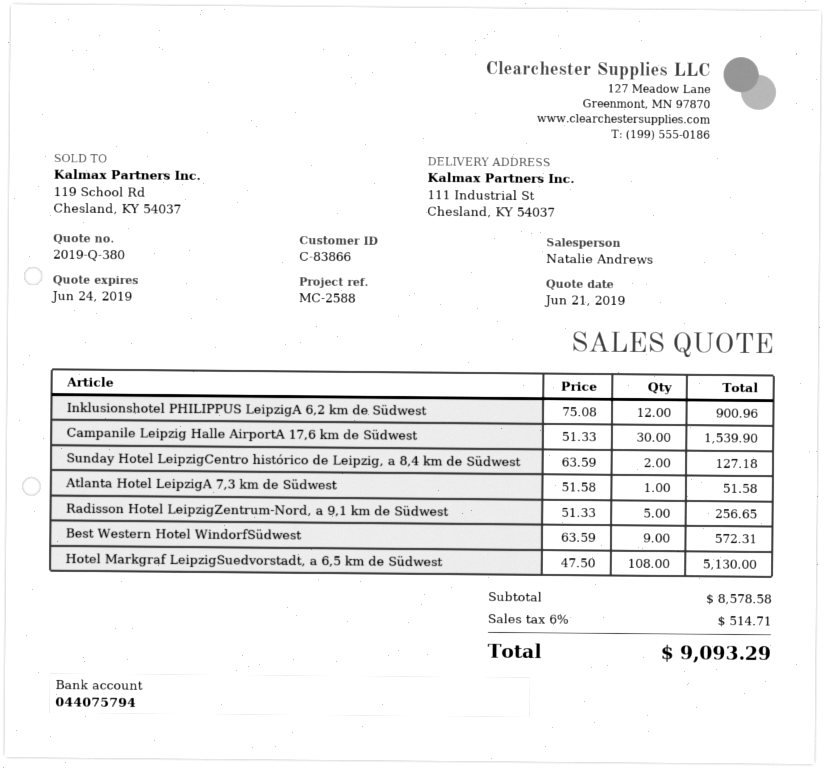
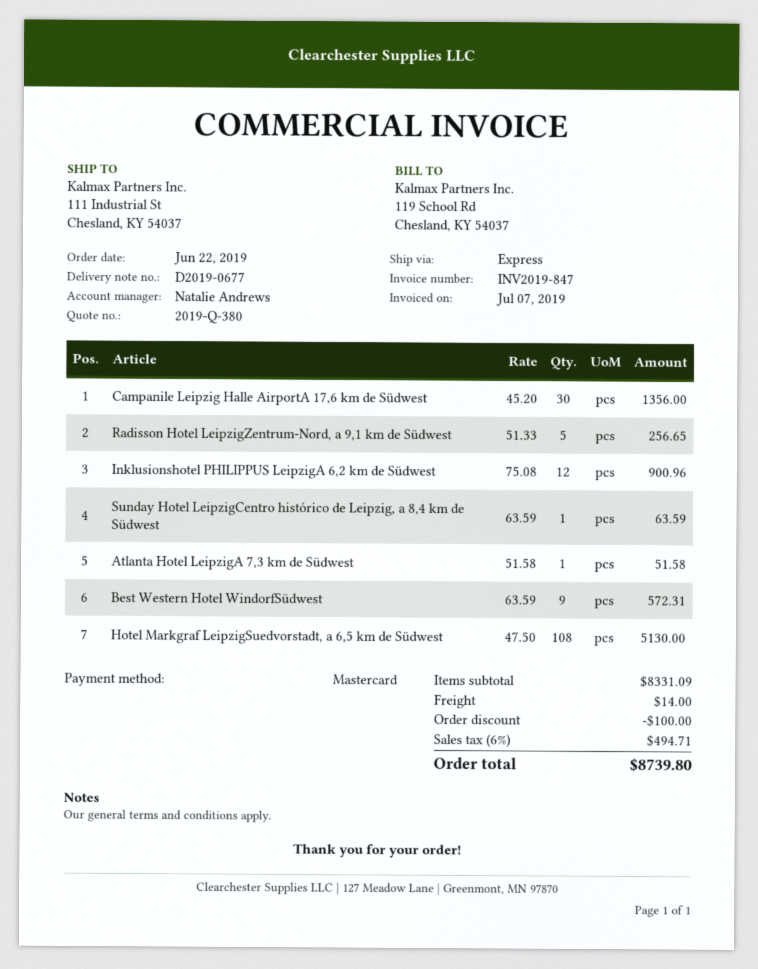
Campanile Leipzig Halle AirportA 17,6 km de Südwest: 30 x 51.33 = 1539.90 -> 30 x 45.20 = 1356.00
Sunday Hotel LeipzigCentro histórico de Leipzig, a 8,4 km de Südwest: 2 x 63.59 = 127.18 -> 1 x 63.59 = 63.59
subtotal: 8578.58 -> 8331.09
discount: none -> 100.00
shipping: none -> 14.00
tax: 6% = 514.71 -> 6% = 494.71
total: 9093.29 -> 8739.80

